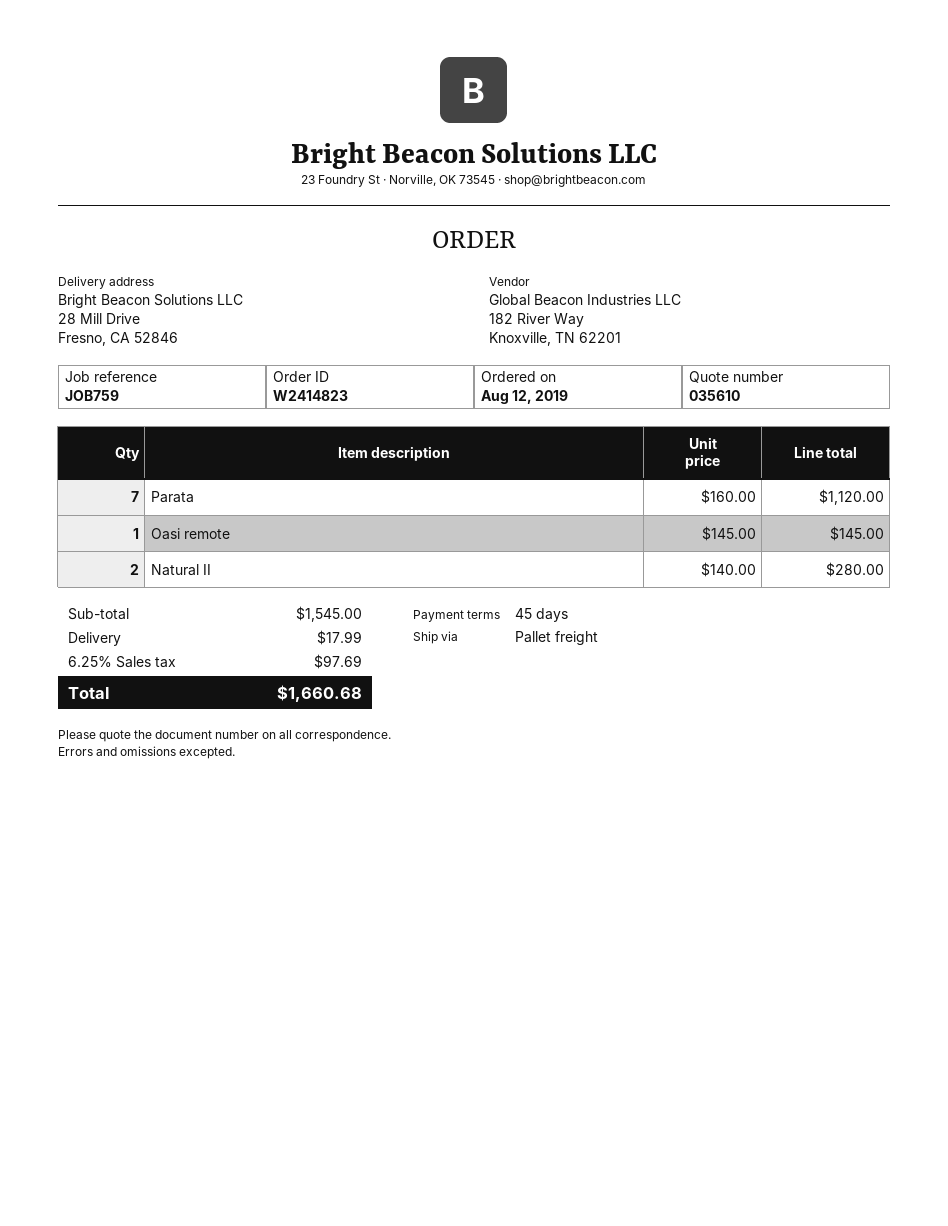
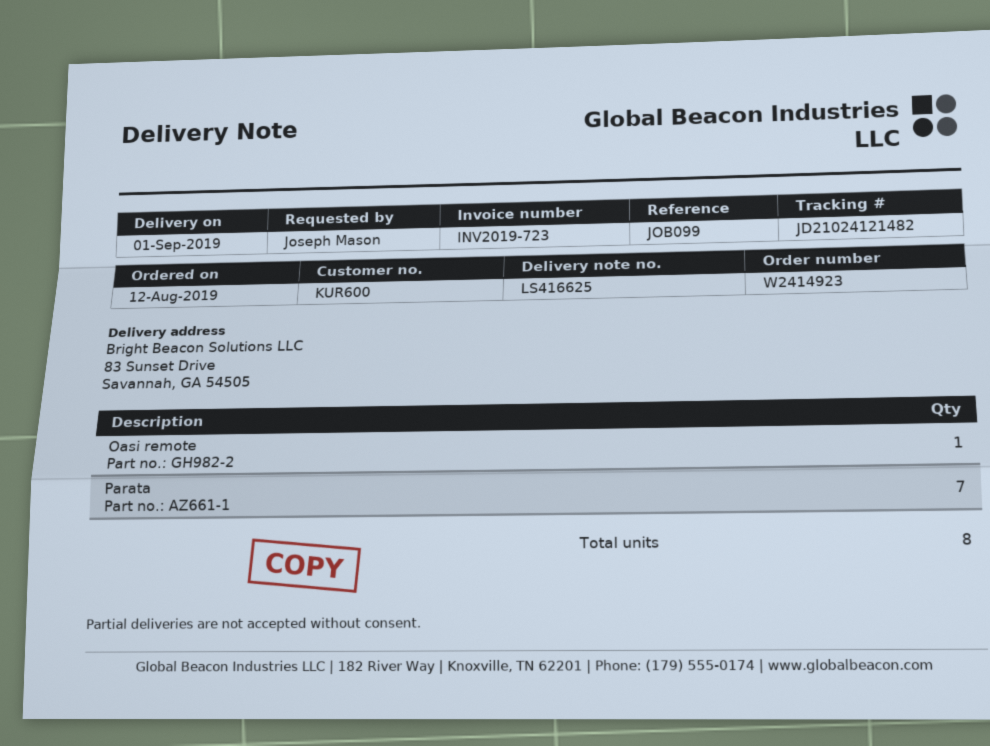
order number: W2414823 -> W2414923
reference: JOB759 -> JOB099
ship to: 28 Mill Drive, Fresno, CA 52846 -> 83 Sunset Drive, Savannah, GA 54505
Natural II: 2 -> none

